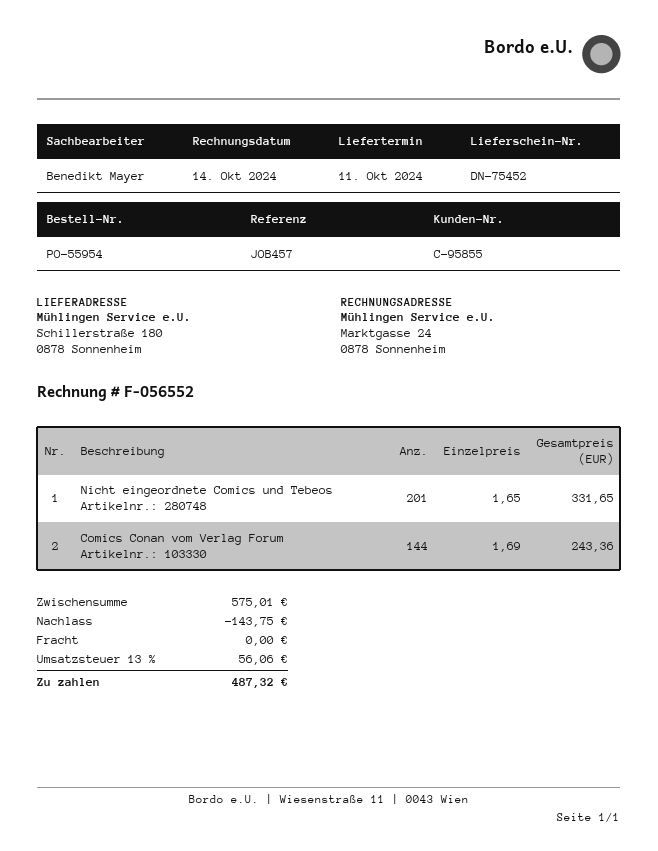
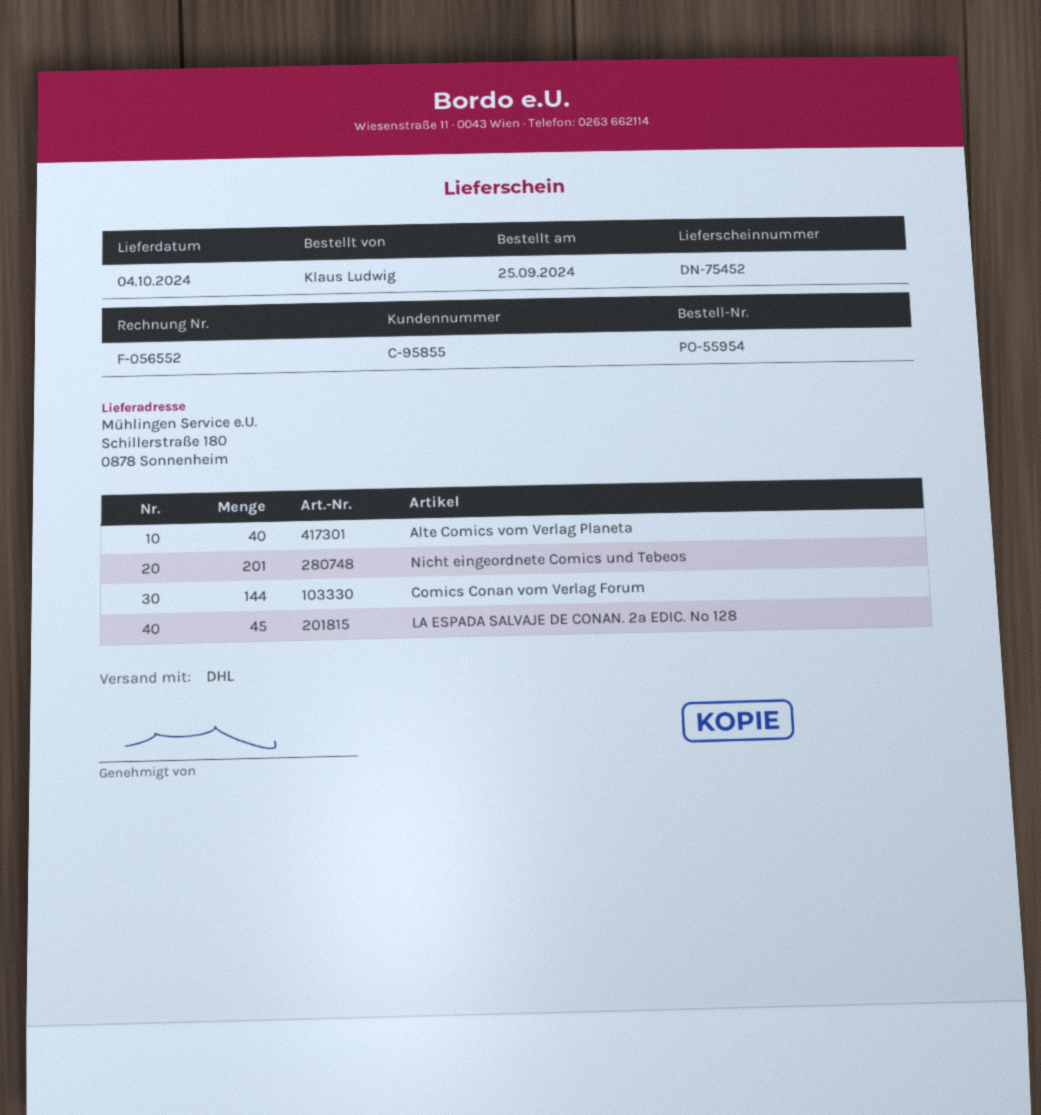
delivery date: 2024-10-11 -> 2024-10-04
Alte Comics vom Verlag Planeta: none -> 40
LA ESPADA SALVAJE DE CONAN. 2ª EDIC. Nº 128: none -> 45

